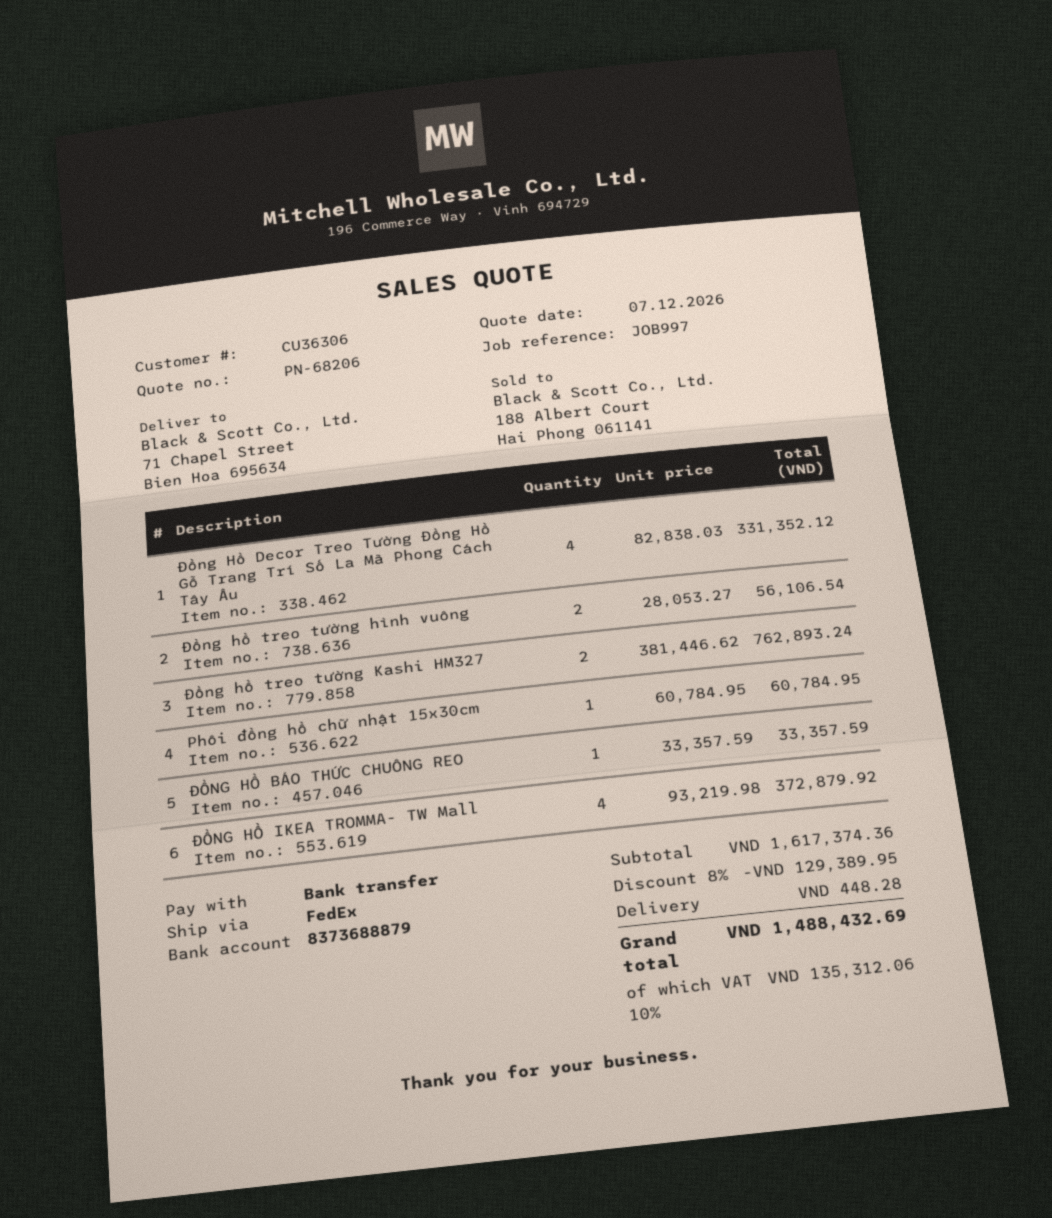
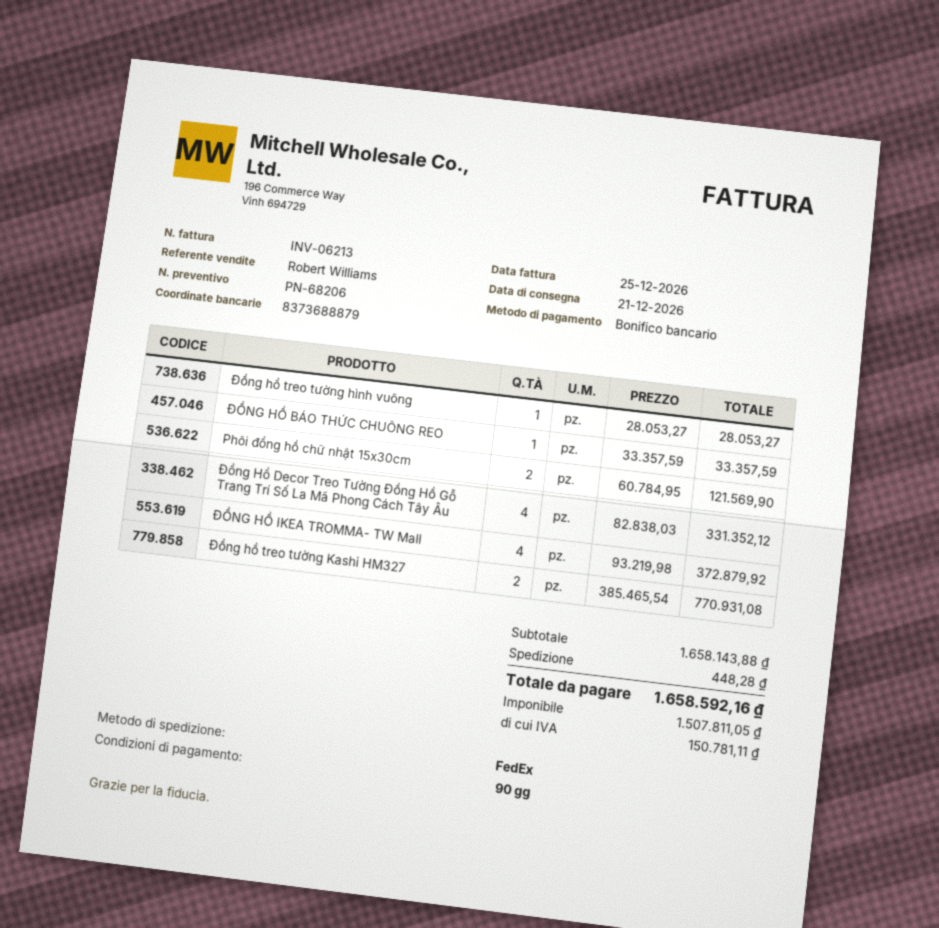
Đồng hồ treo tường hình vuông: 2 x 28053.27 = 56106.54 -> 1 x 28053.27 = 28053.27
Đồng hồ treo tường Kashi HM327: 2 x 381446.62 = 762893.24 -> 2 x 385465.54 = 770931.08
Phôi đồng hồ chữ nhật 15x30cm: 1 x 60784.95 = 60784.95 -> 2 x 60784.95 = 121569.90
subtotal: 1617374.36 -> 1658143.88
discount: 8% = 129389.95 -> none
tax: 135312.06 -> 150781.11
total: 1488432.69 -> 1658592.16

